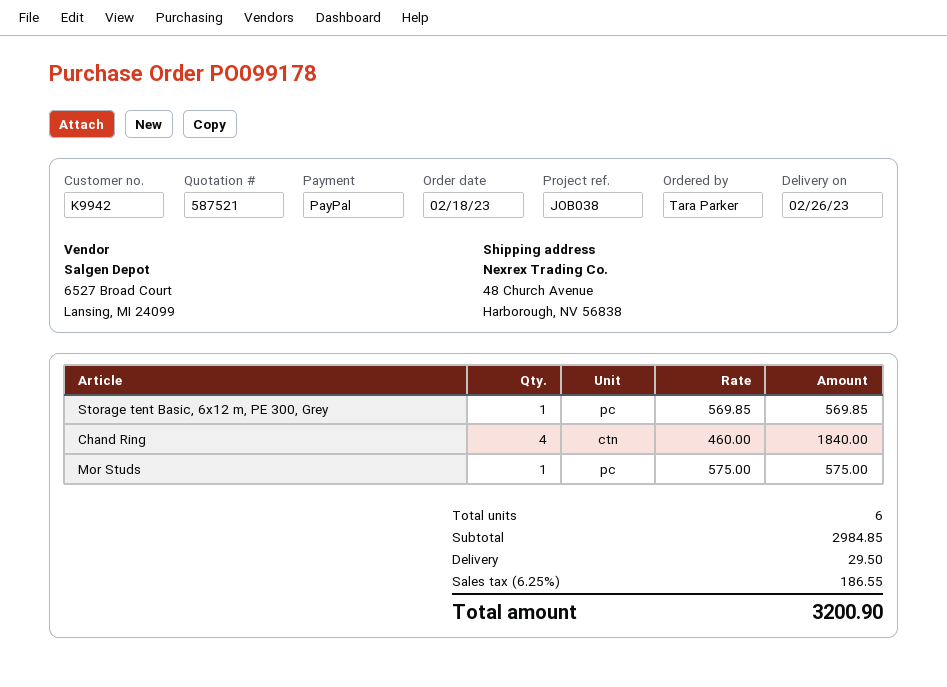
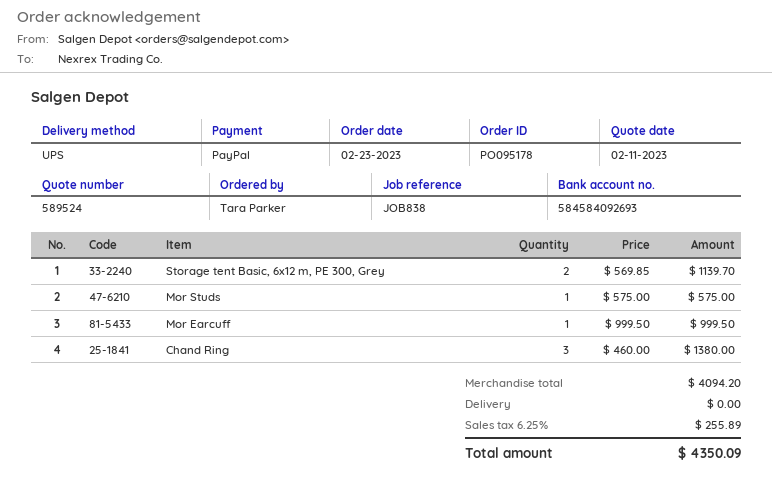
quote number: 587521 -> 589524
order number: PO099178 -> PO095178
order date: 2023-02-18 -> 2023-02-23
reference: JOB038 -> JOB838
Storage tent Basic, 6x12 m, PE 300, Grey: 1 x 569.85 = 569.85 -> 2 x 569.85 = 1139.70
Chand Ring: 4 x 460.00 = 1840.00 -> 3 x 460.00 = 1380.00
Mor Earcuff: none -> 1 x 999.50 = 999.50
subtotal: 2984.85 -> 4094.20
shipping: 29.50 -> 0.00
tax: 6.25% = 186.55 -> 6.25% = 255.89
total: 3200.90 -> 4350.09

